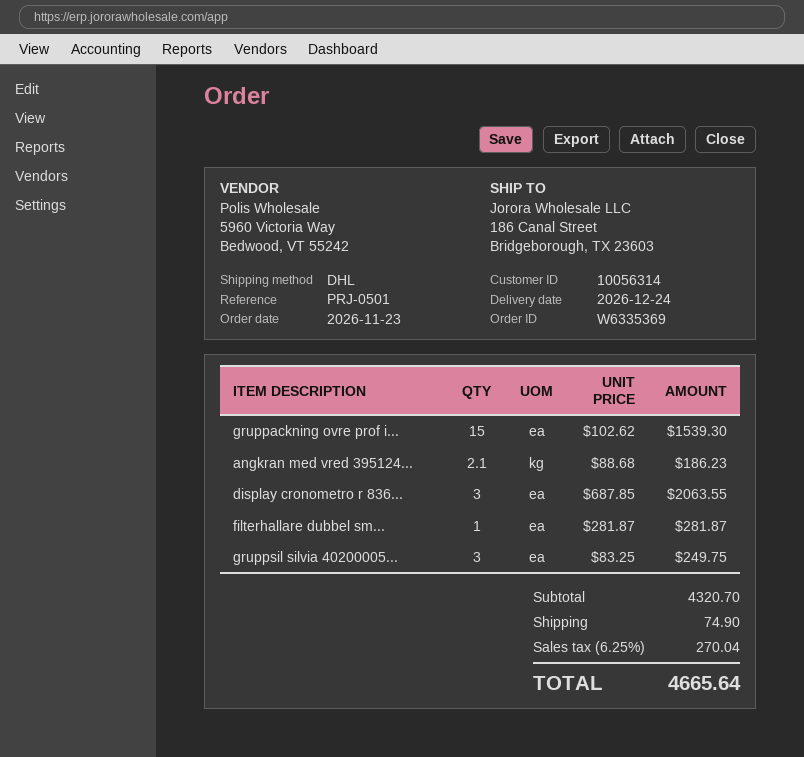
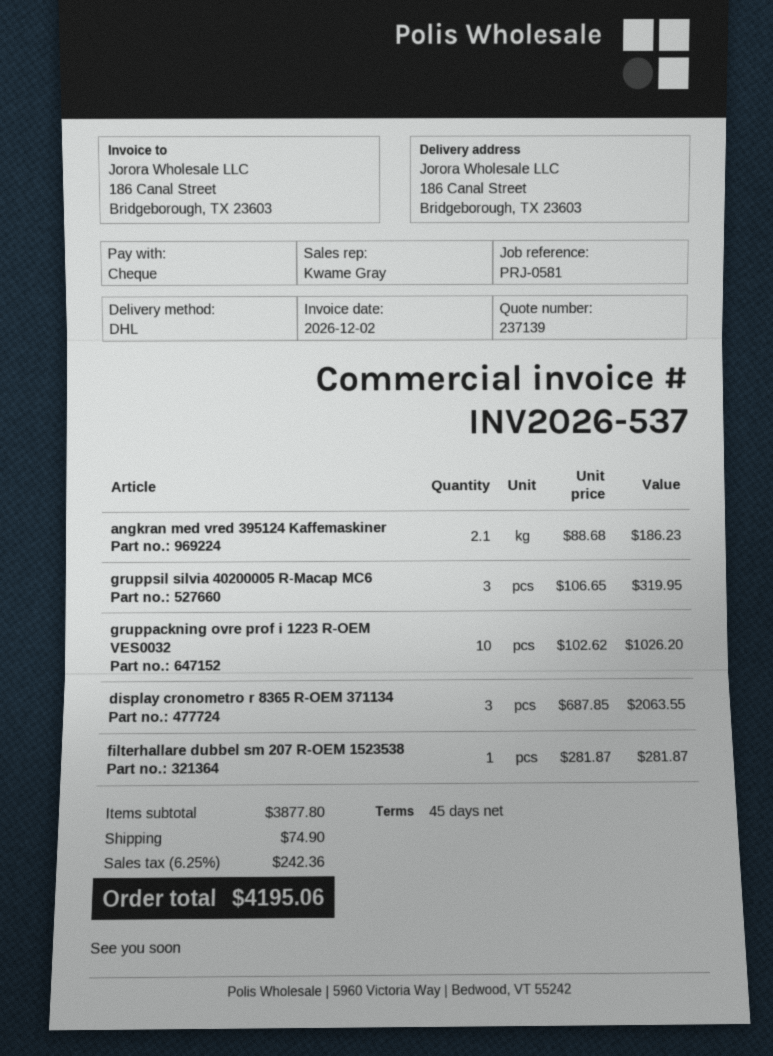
reference: PRJ-0501 -> PRJ-0581
gruppackning ovre prof i...: 15 x 102.62 = 1539.30 -> 10 x 102.62 = 1026.20
gruppsil silvia 40200005...: 3 x 83.25 = 249.75 -> 3 x 106.65 = 319.95
subtotal: 4320.70 -> 3877.80
tax: 6.25% = 270.04 -> 6.25% = 242.36
total: 4665.64 -> 4195.06

